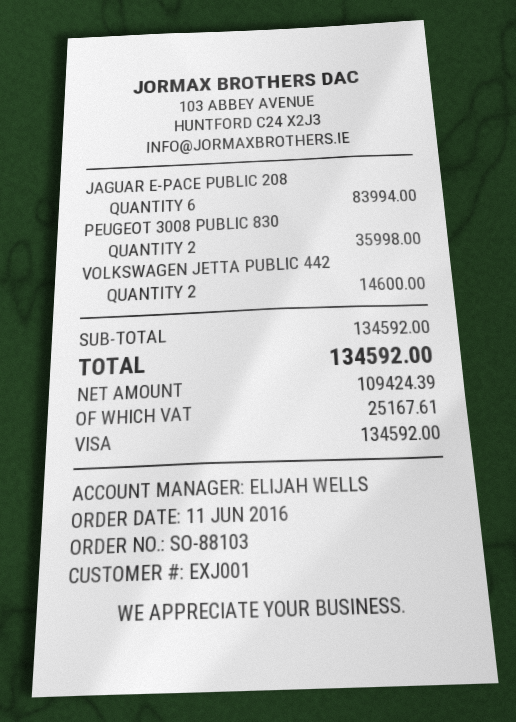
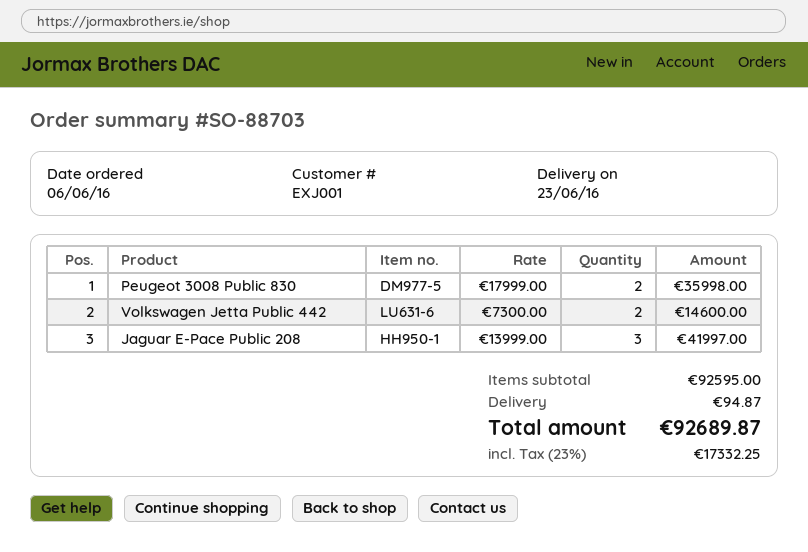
order number: SO-88103 -> SO-88703
order date: 2016-06-11 -> 2016-06-06
JAGUAR E-PACE PUBLIC 208: 6 for 83994.00 -> 3 for 41997.00
subtotal: 134592.00 -> 92595.00
shipping: none -> 94.87
tax: 25167.61 -> 17332.25
total: 134592.00 -> 92689.87

